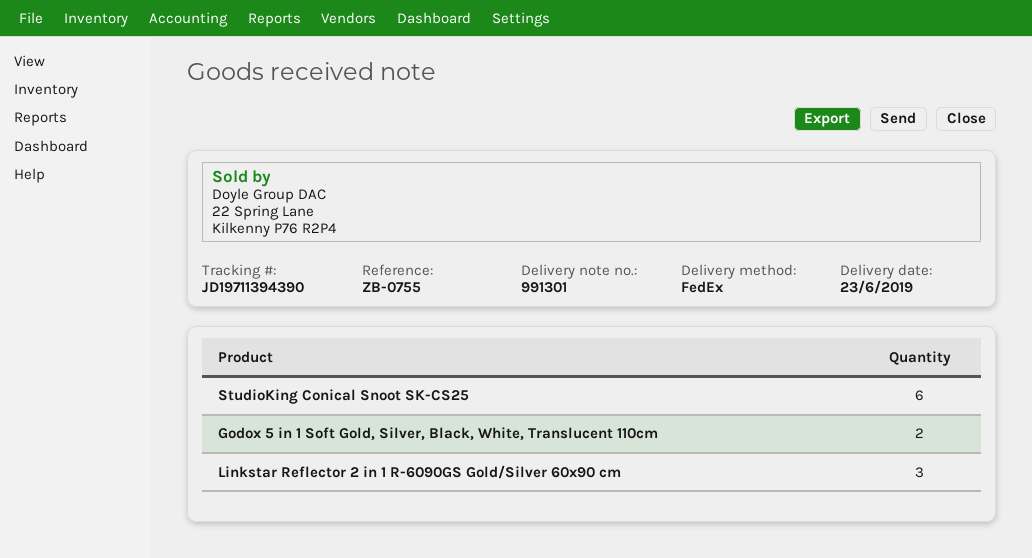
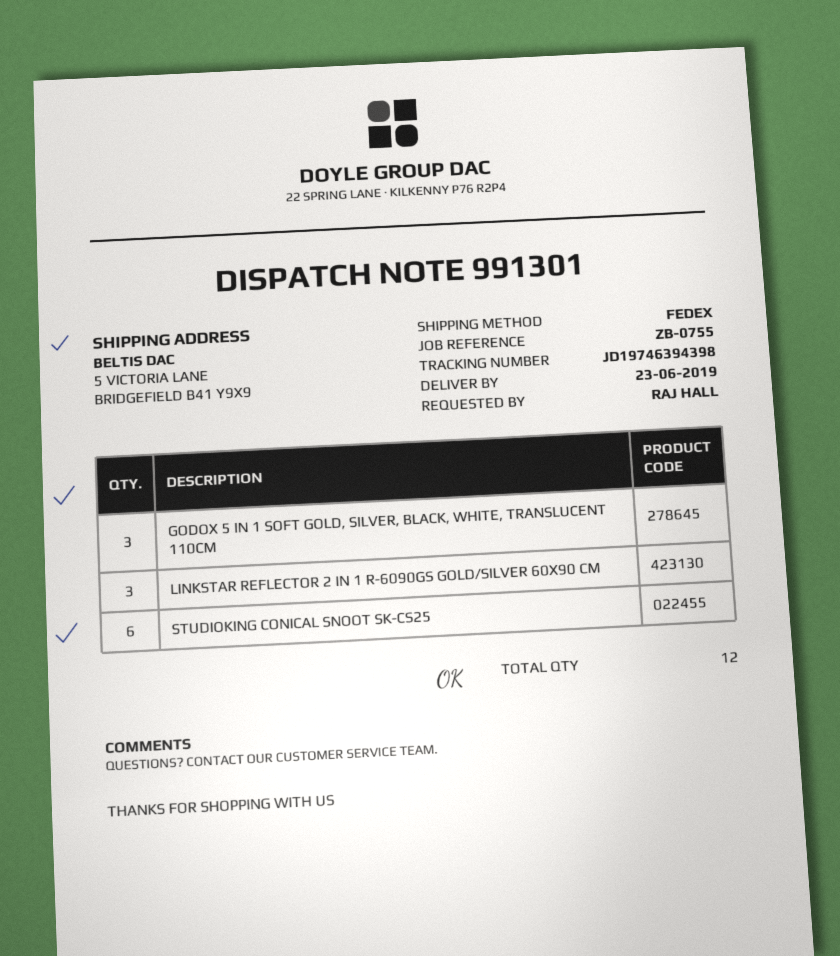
tracking number: JD19711394390 -> JD19746394398
Godox 5 in 1 Soft Gold, Silver, Black, White, Translucent 110cm: 2 -> 3

